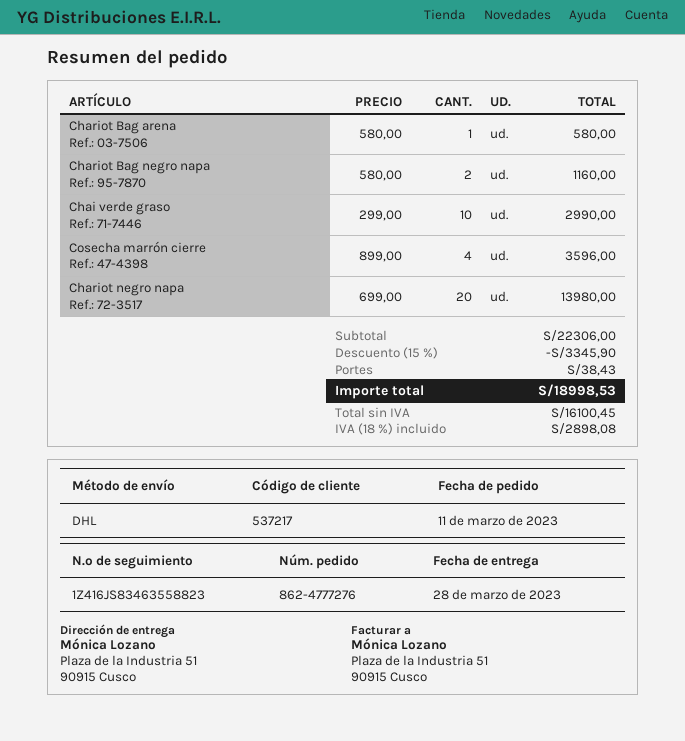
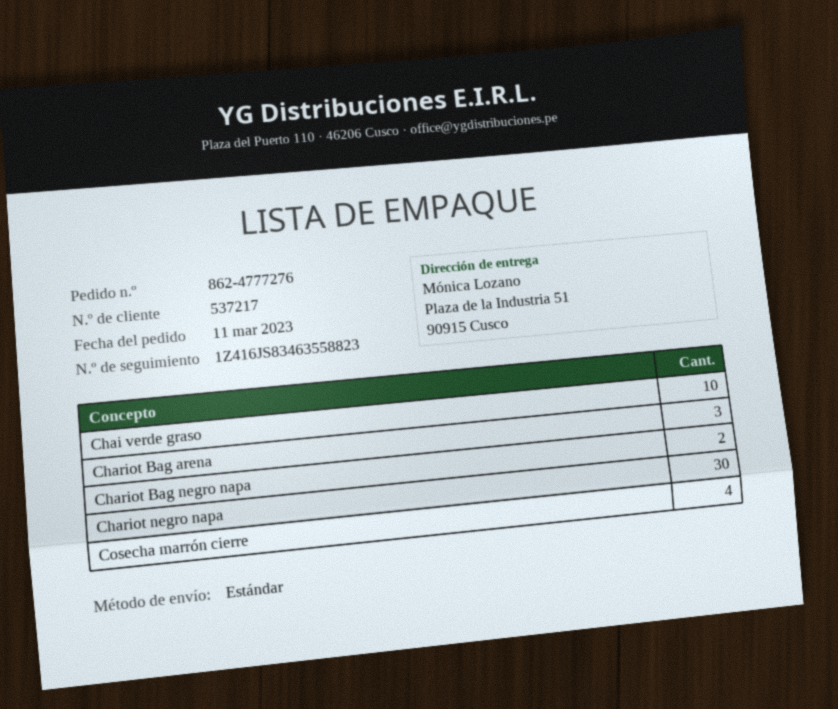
shipping method: DHL -> standard
Chariot Bag arena: 1 -> 3
Chariot negro napa: 20 -> 30

